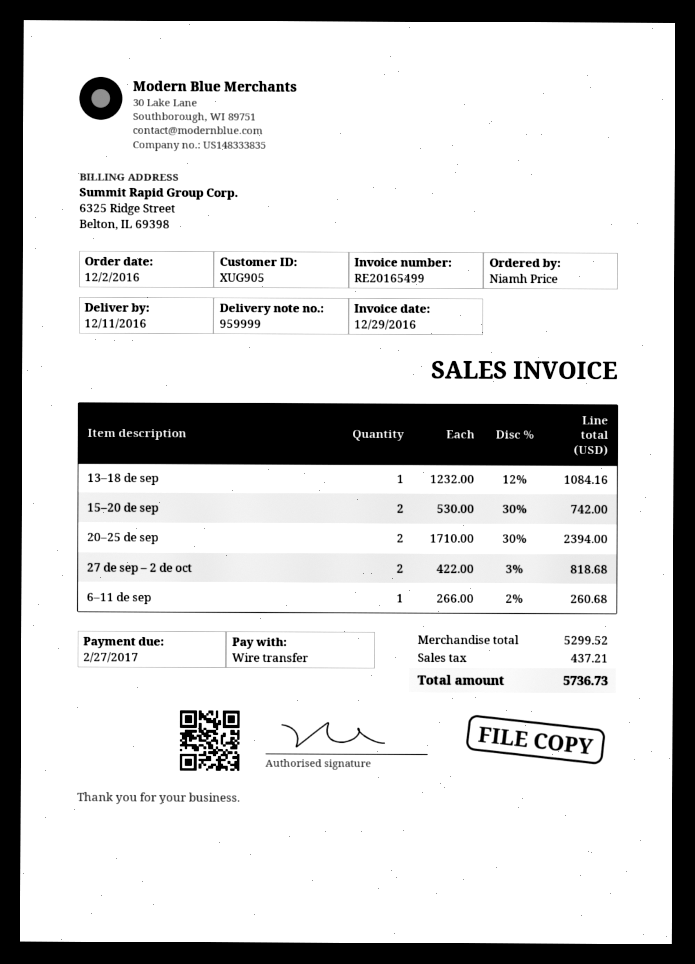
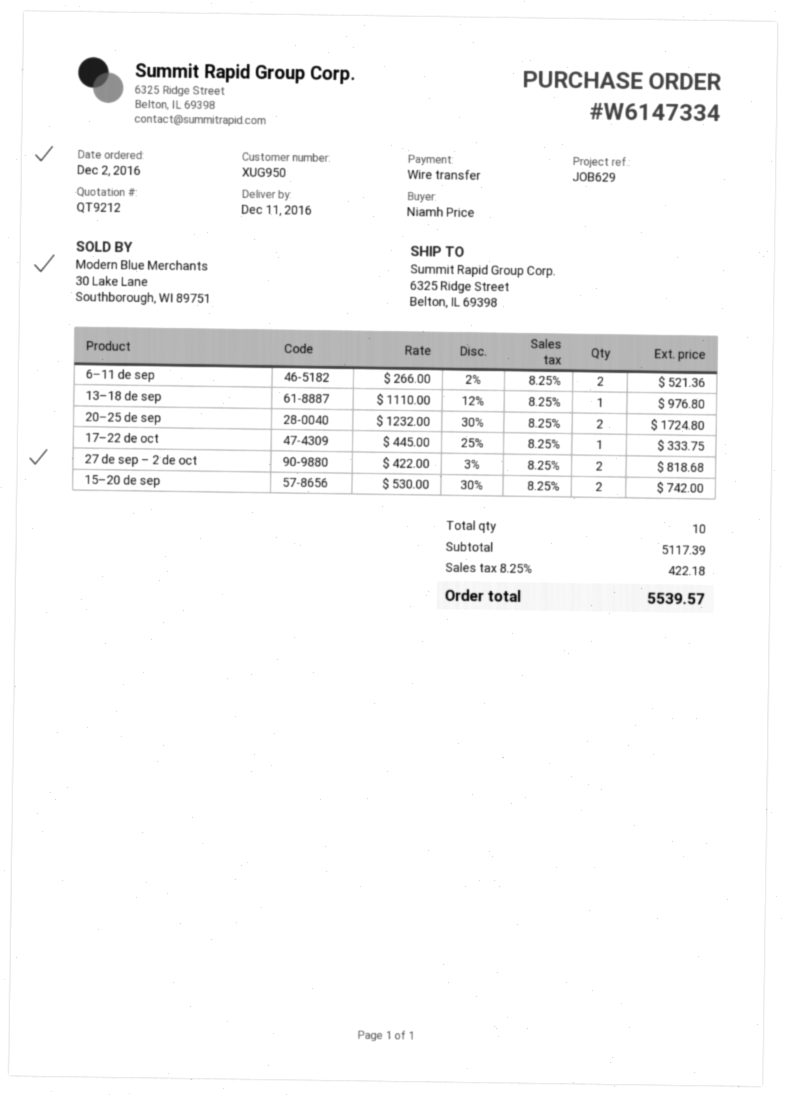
customer number: XUG905 -> XUG950
13–18 de sep: 1 x 1232.00 - 12% = 1084.16 -> 1 x 1110.00 - 12% = 976.80
20–25 de sep: 2 x 1710.00 - 30% = 2394.00 -> 2 x 1232.00 - 30% = 1724.80
6–11 de sep: 1 x 266.00 - 2% = 260.68 -> 2 x 266.00 - 2% = 521.36
17–22 de oct: none -> 1 x 445.00 - 25% = 333.75
subtotal: 5299.52 -> 5117.39
tax: 437.21 -> 422.18
total: 5736.73 -> 5539.57

